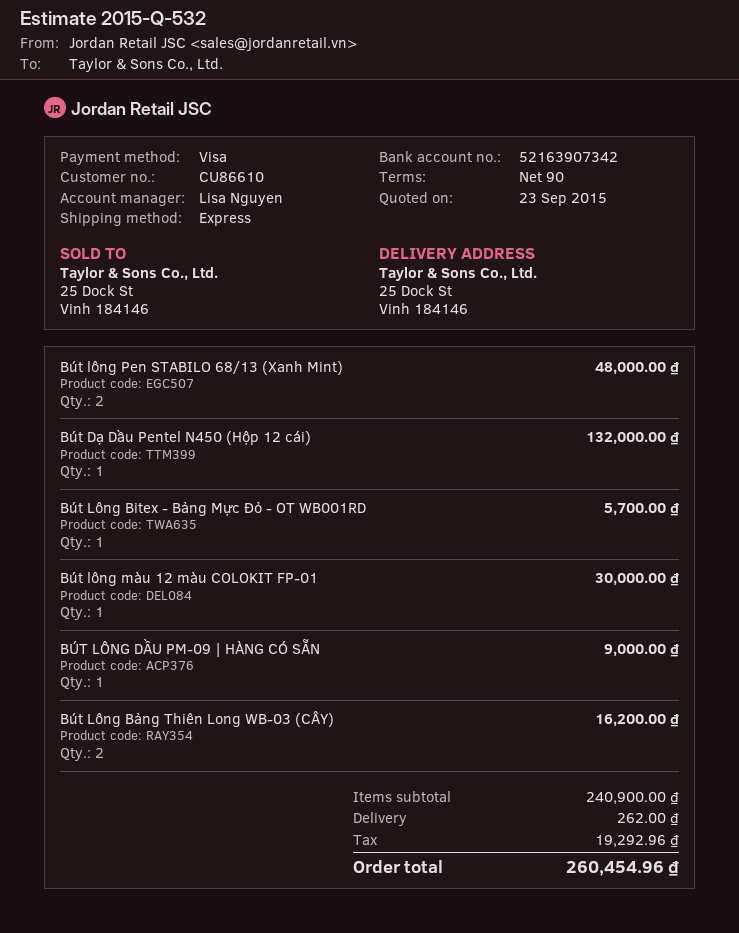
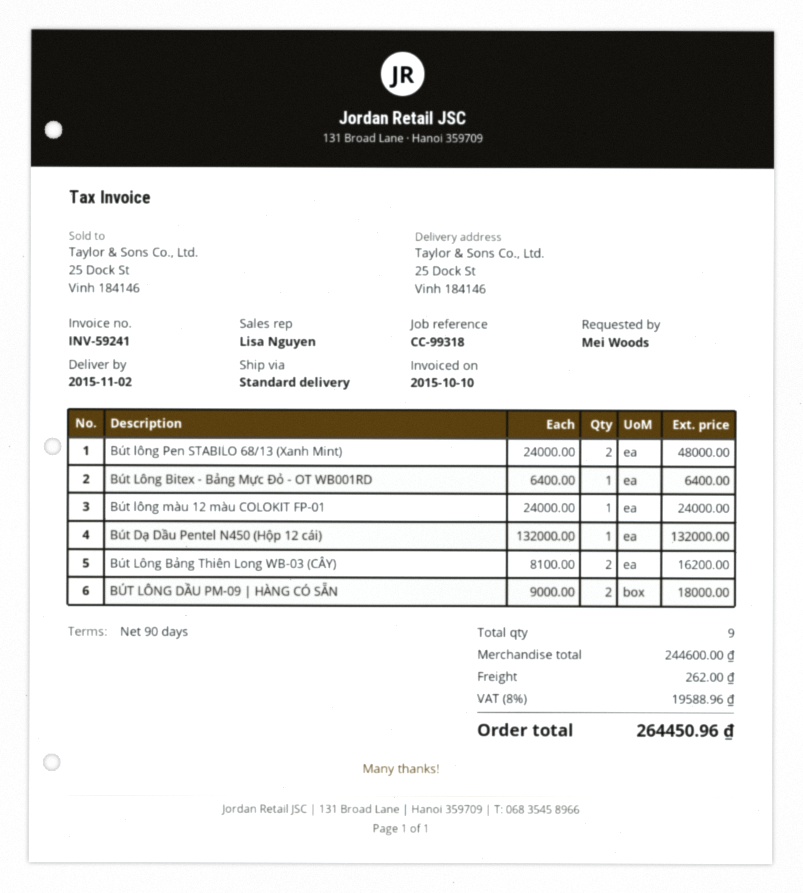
shipping method: express -> standard
Bút Lông Bitex - Bảng Mực Đỏ - OT WB001RD: 1 for 5700.00 -> 1 for 6400.00
Bút lông màu 12 màu COLOKIT FP-01: 1 for 30000.00 -> 1 for 24000.00
BÚT LÔNG DẦU PM-09 | HÀNG CÓ SẴN: 1 for 9000.00 -> 2 for 18000.00
subtotal: 240900.00 -> 244600.00
tax: 19292.96 -> 19588.96
total: 260454.96 -> 264450.96

